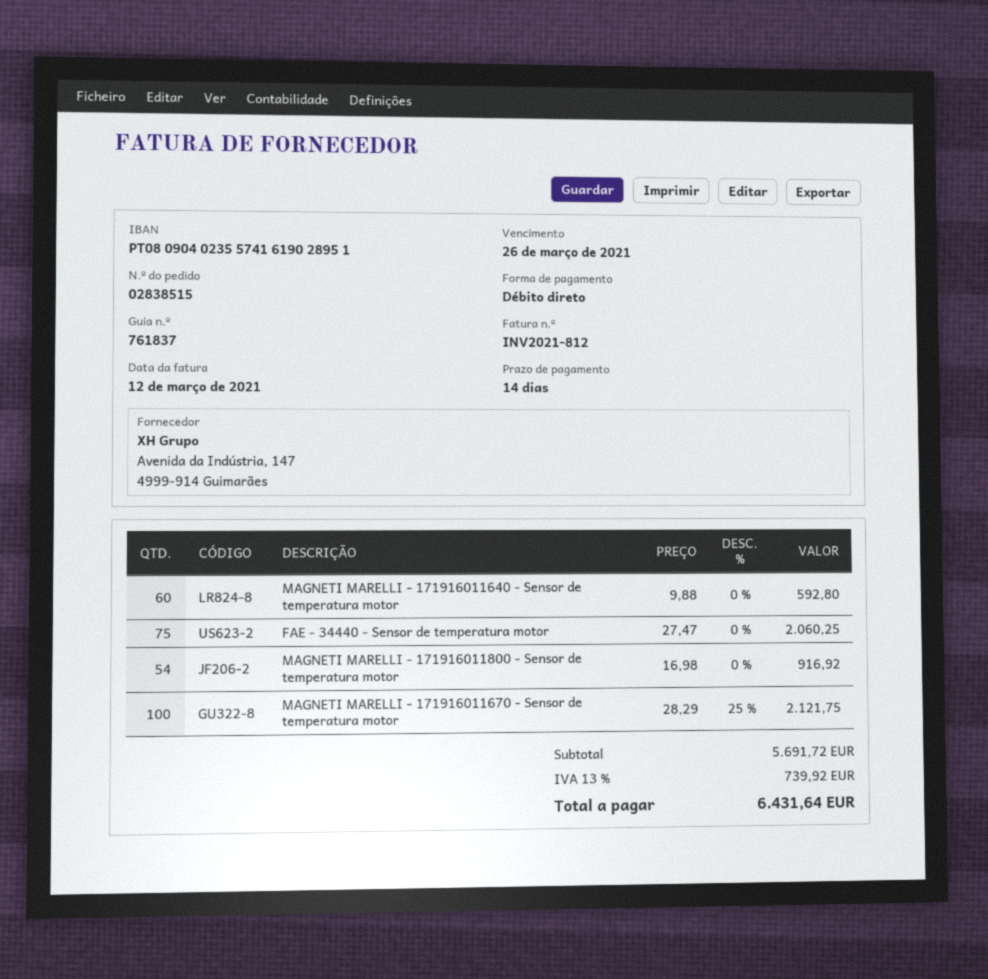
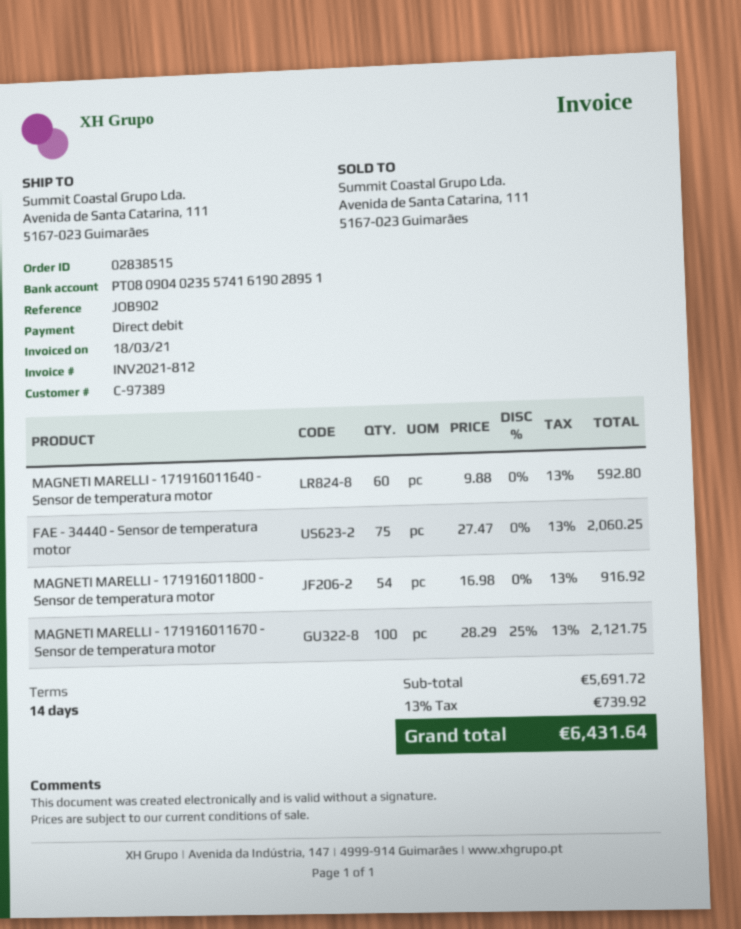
invoice date: 2021-03-12 -> 2021-03-18

